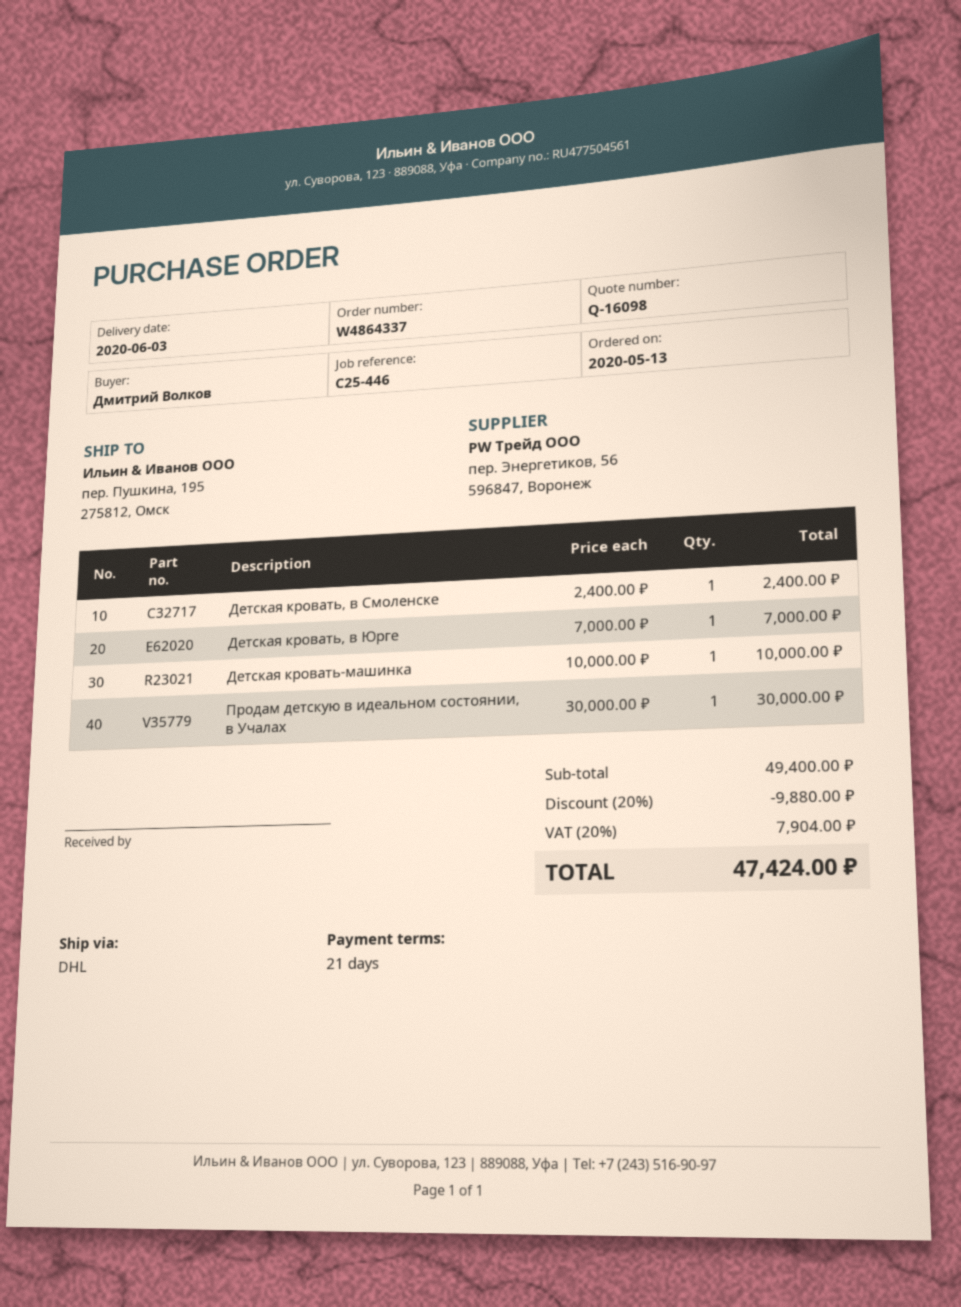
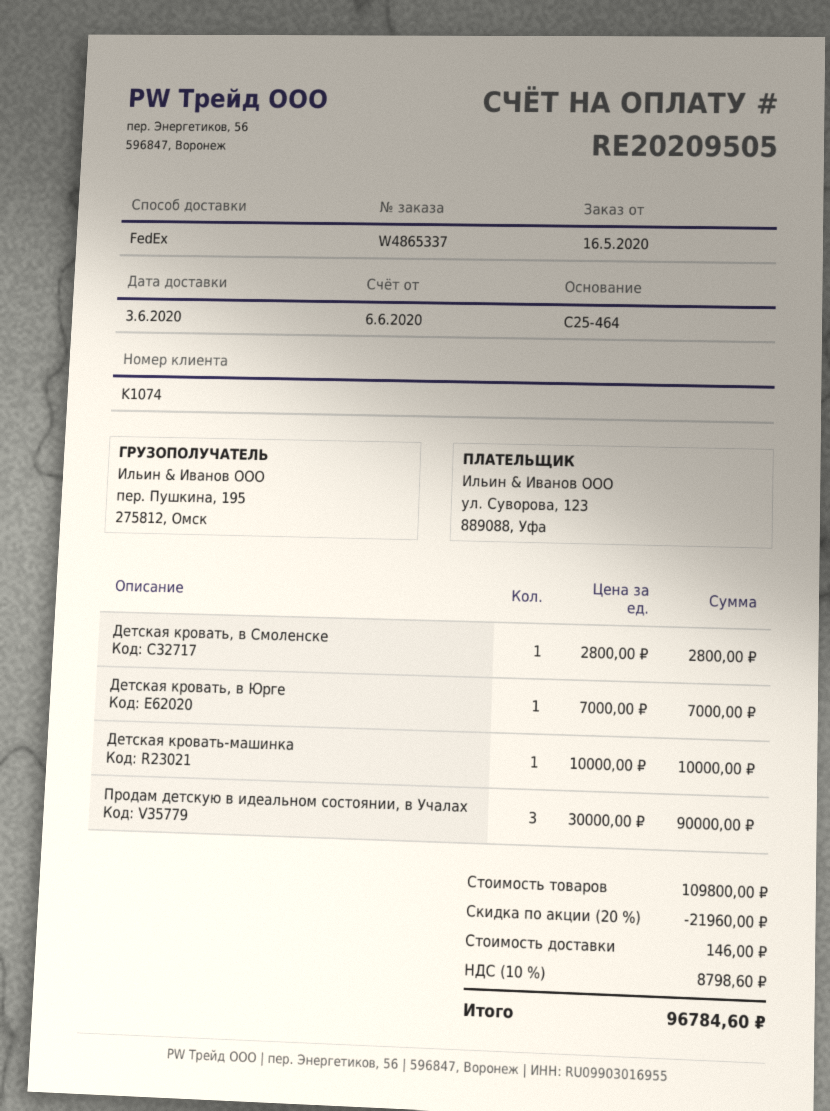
order number: W4864337 -> W4865337
order date: 2020-05-13 -> 2020-05-16
reference: C25-446 -> C25-464
shipping method: DHL -> FedEx
Детская кровать, в Смоленске: 1 x 2400.00 = 2400.00 -> 1 x 2800.00 = 2800.00
Продам детскую в идеальном состоянии, в Учалах: 1 x 30000.00 = 30000.00 -> 3 x 30000.00 = 90000.00
subtotal: 49400.00 -> 109800.00
discount: 20% = 9880.00 -> 20% = 21960.00
shipping: none -> 146.00
tax: 20% = 7904.00 -> 10% = 8798.60
total: 47424.00 -> 96784.60

